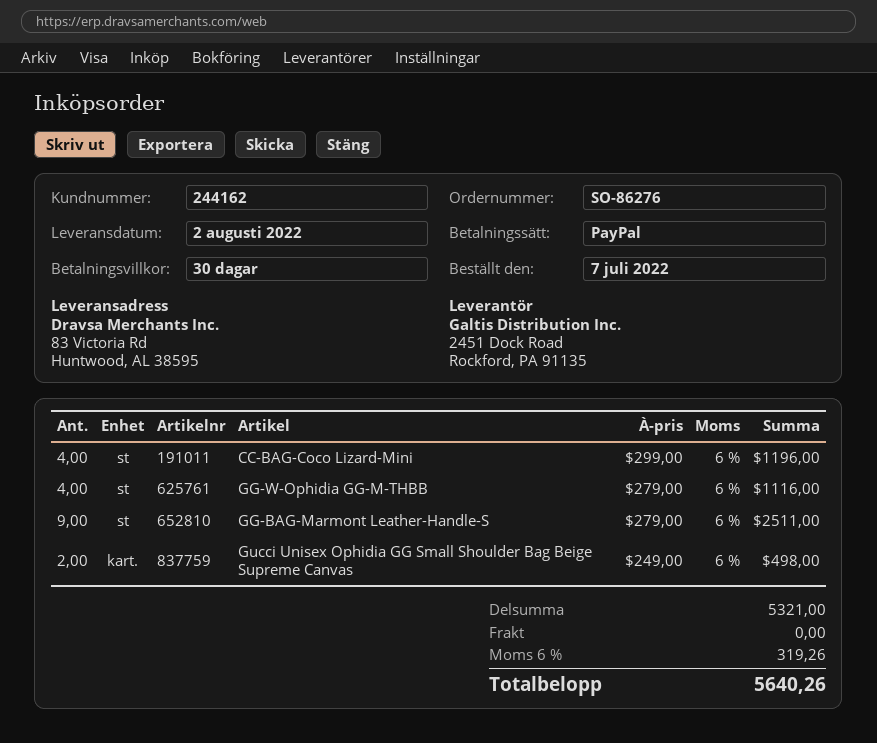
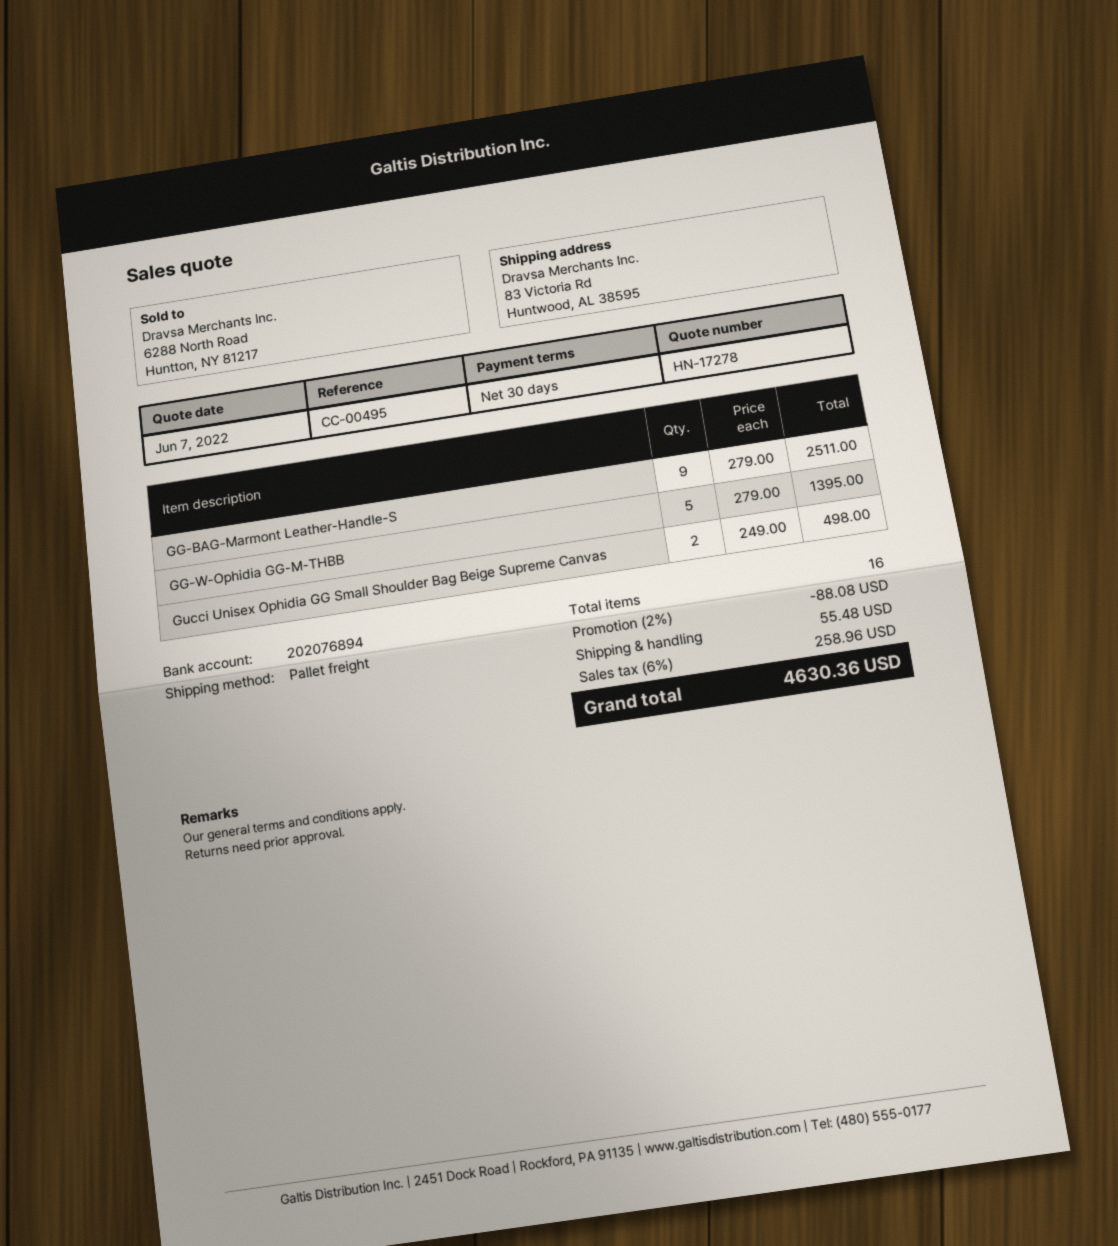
CC-BAG-Coco Lizard-Mini: 4 x 299.00 = 1196.00 -> none
GG-W-Ophidia GG-M-THBB: 4 x 279.00 = 1116.00 -> 5 x 279.00 = 1395.00
discount: none -> 2% = 88.08
shipping: 0.00 -> 55.48
tax: 6% = 319.26 -> 6% = 258.96
total: 5640.26 -> 4630.36

